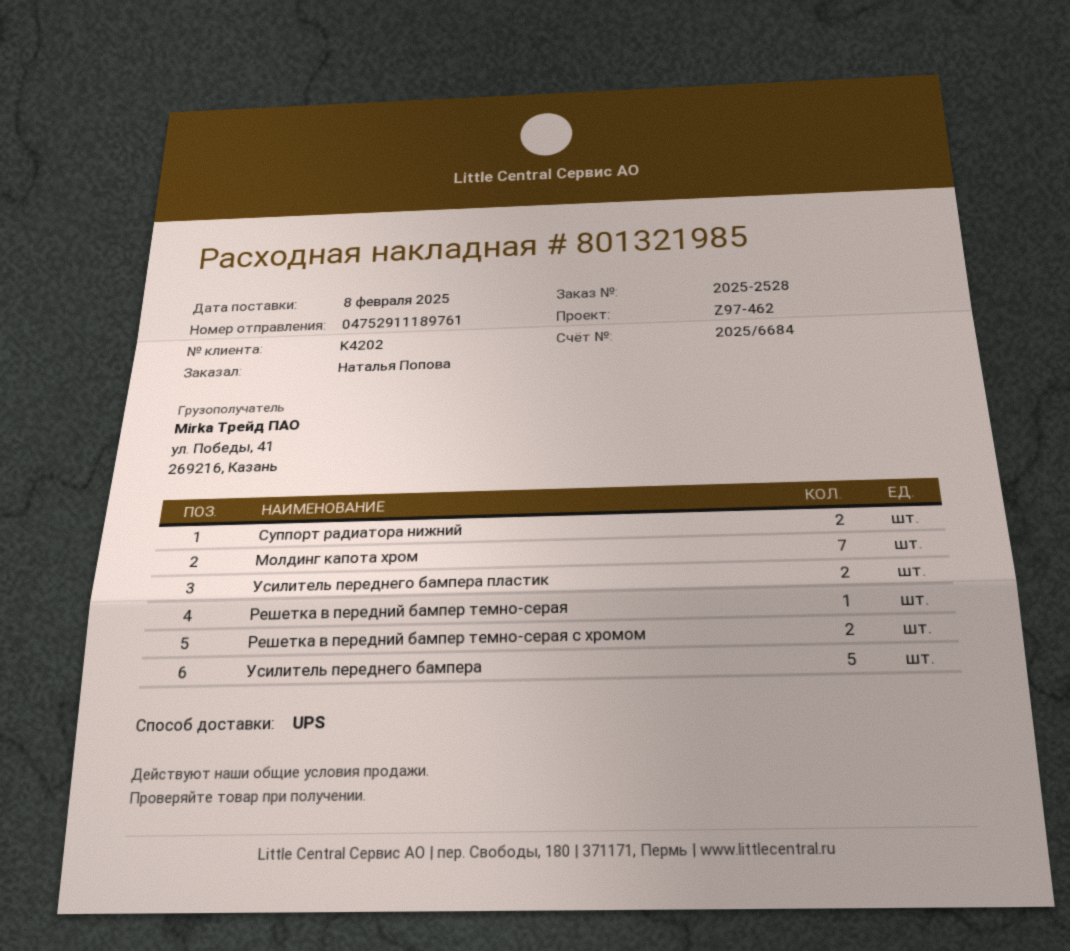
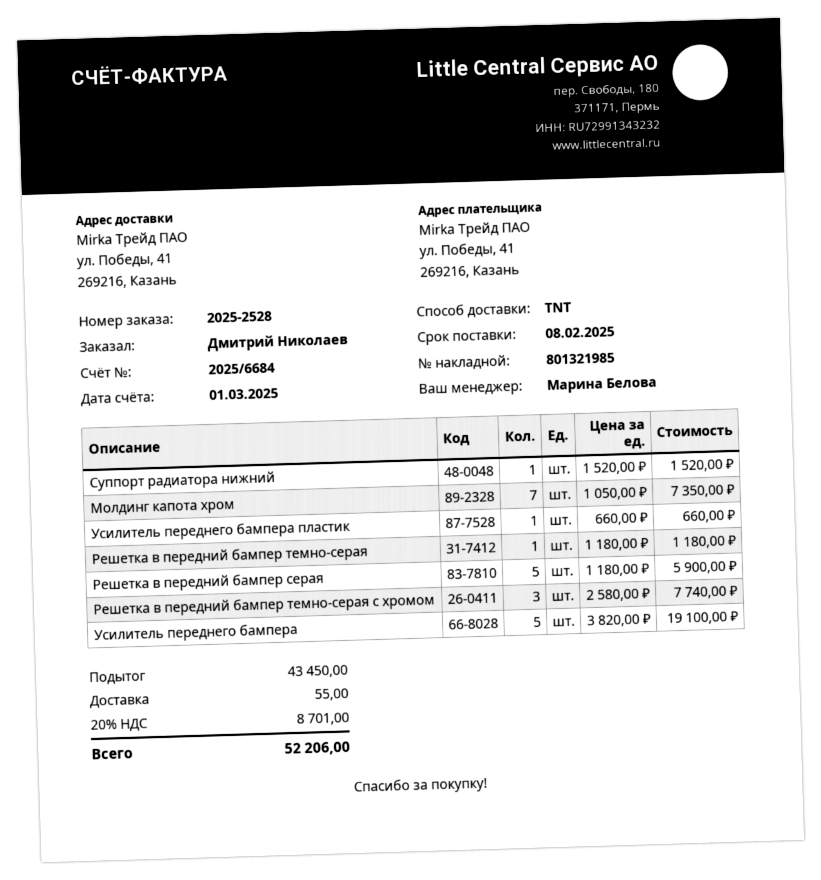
ordered by: Наталья Попова -> Дмитрий Николаев
shipping method: UPS -> TNT
Суппорт радиатора нижний: 2 -> 1
Усилитель переднего бампера пластик: 2 -> 1
Решетка в передний бампер темно-серая с хромом: 2 -> 3
Решетка в передний бампер серая: none -> 5

